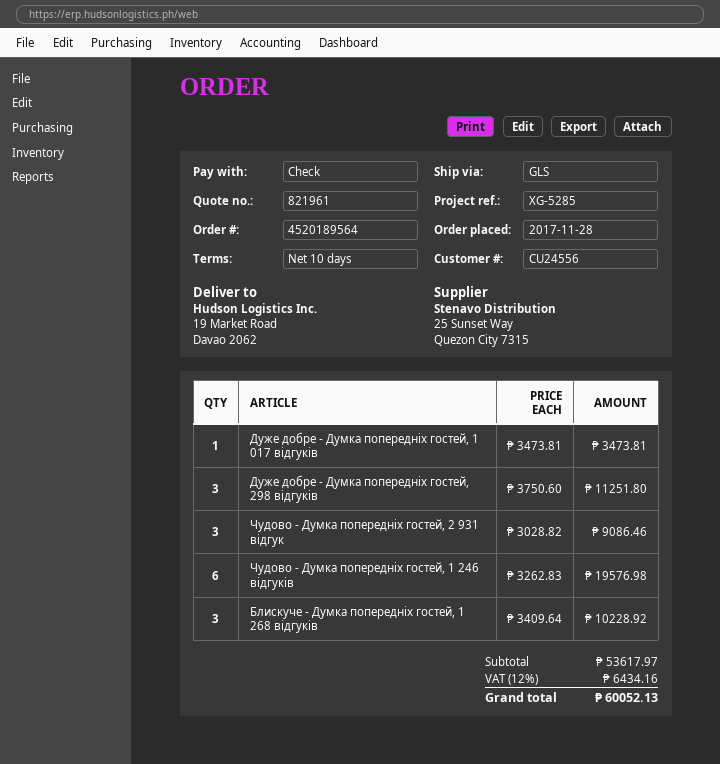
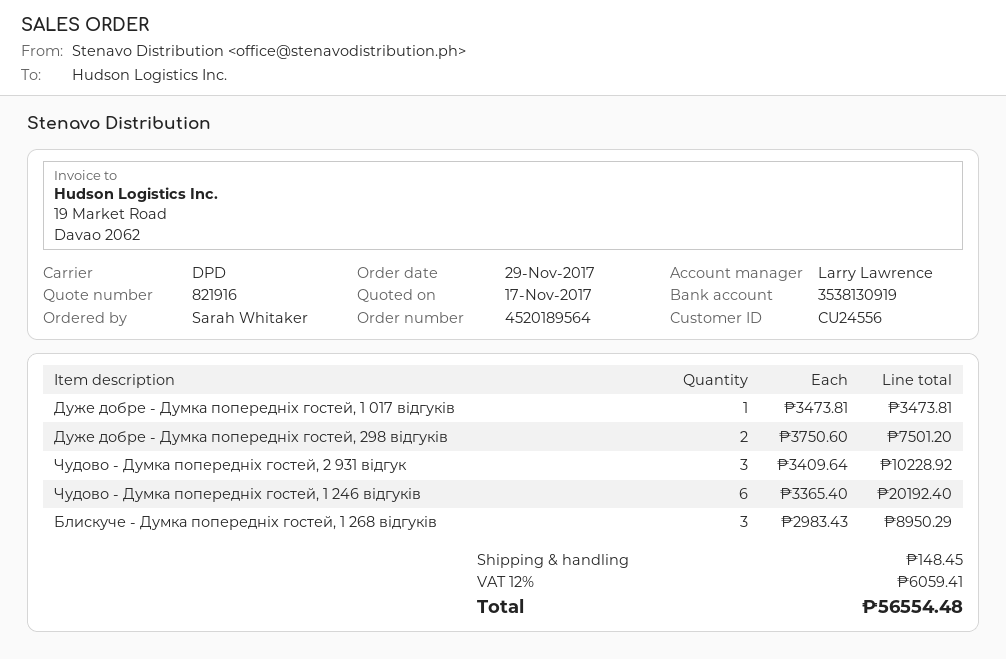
quote number: 821961 -> 821916
order date: 2017-11-28 -> 2017-11-29
shipping method: GLS -> DPD
Дуже добре - Думка попередніх гостей, 298 відгуків: 3 x 3750.60 = 11251.80 -> 2 x 3750.60 = 7501.20
Чудово - Думка попередніх гостей, 2 931 відгук: 3 x 3028.82 = 9086.46 -> 3 x 3409.64 = 10228.92
Чудово - Думка попередніх гостей, 1 246 відгуків: 6 x 3262.83 = 19576.98 -> 6 x 3365.40 = 20192.40
Блискуче - Думка попередніх гостей, 1 268 відгуків: 3 x 3409.64 = 10228.92 -> 3 x 2983.43 = 8950.29
shipping: none -> 148.45
tax: 12% = 6434.16 -> 12% = 6059.41
total: 60052.13 -> 56554.48

